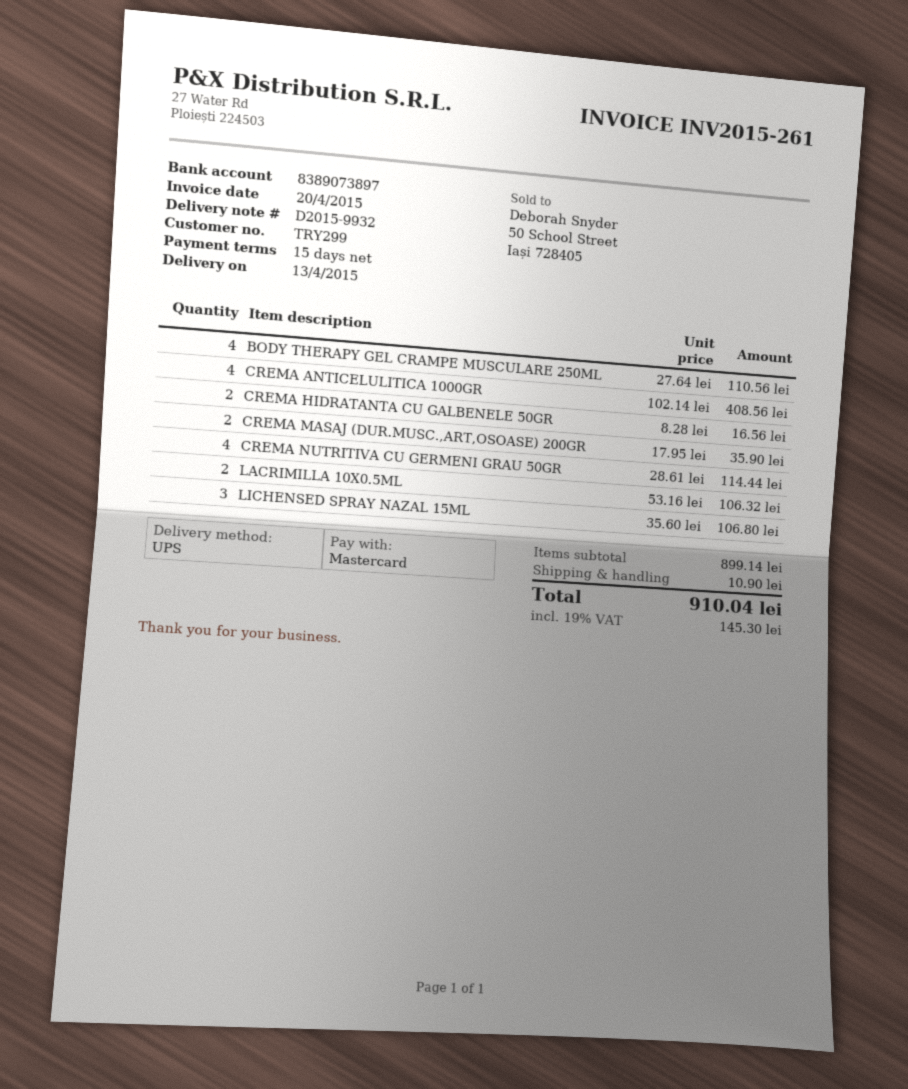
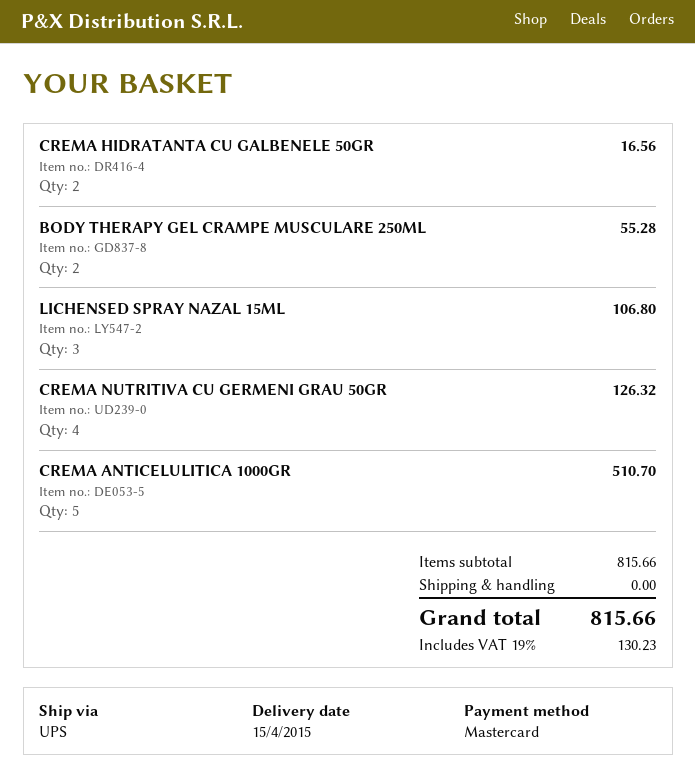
delivery date: 2015-04-13 -> 2015-04-15
BODY THERAPY GEL CRAMPE MUSCULARE 250ML: 4 for 110.56 -> 2 for 55.28
CREMA ANTICELULITICA 1000GR: 4 for 408.56 -> 5 for 510.70
CREMA MASAJ (DUR.MUSC.,ART,OSOASE) 200GR: 2 for 35.90 -> none
CREMA NUTRITIVA CU GERMENI GRAU 50GR: 4 for 114.44 -> 4 for 126.32
LACRIMILLA 10X0.5ML: 2 for 106.32 -> none
subtotal: 899.14 -> 815.66
shipping: 10.90 -> 0.00
tax: 19% = 145.30 -> 19% = 130.23
total: 910.04 -> 815.66

